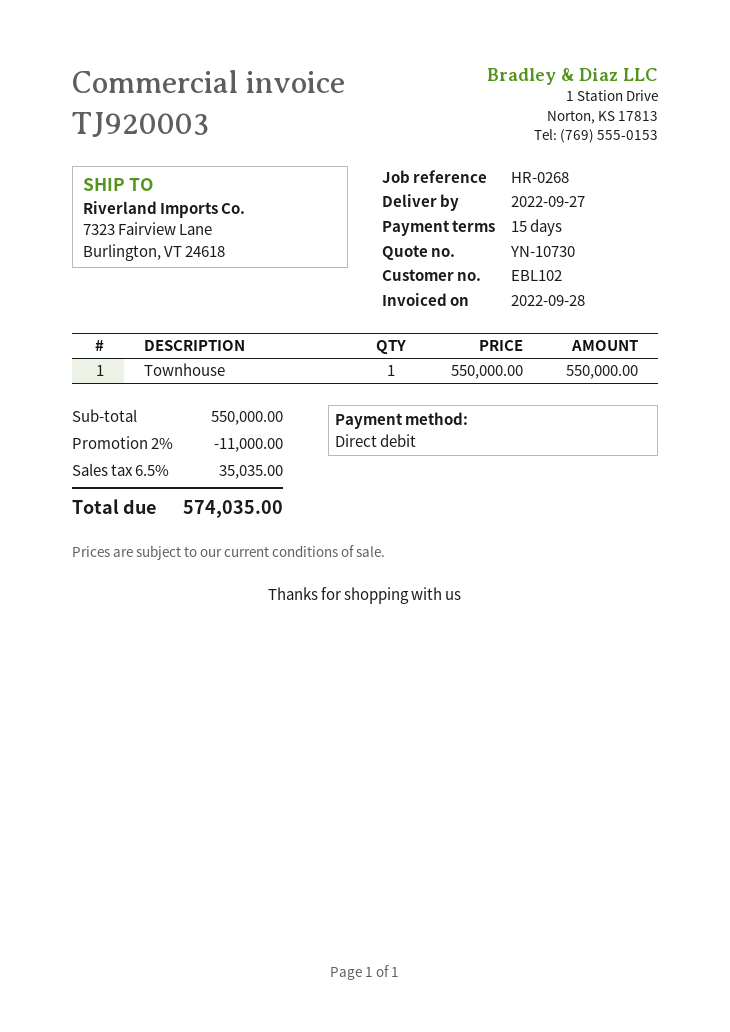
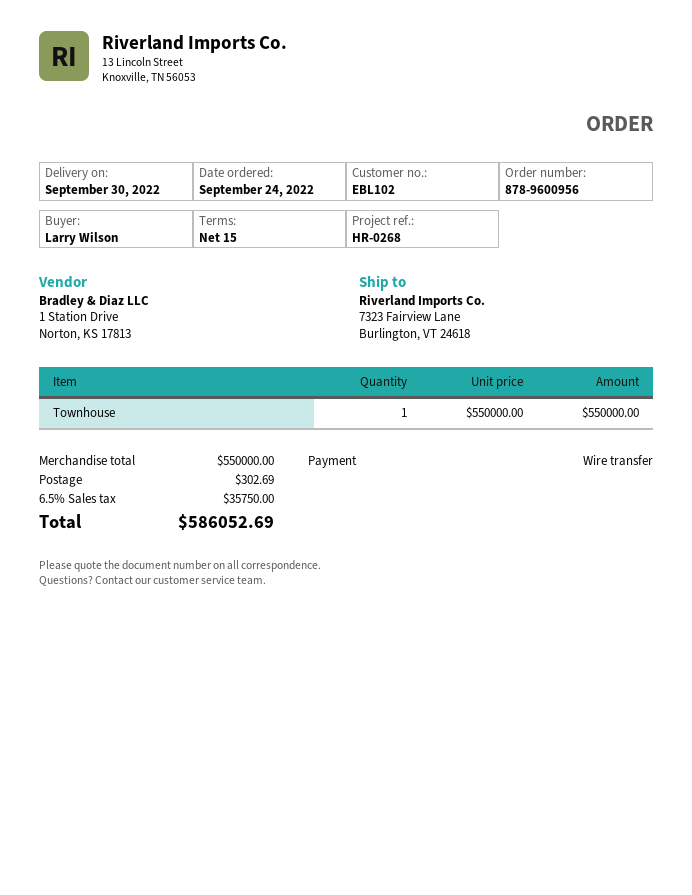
delivery date: 2022-09-27 -> 2022-09-30
payment method: direct debit -> bank transfer
discount: 2% = 11000.00 -> none
shipping: none -> 302.69
tax: 6.5% = 35035.00 -> 6.5% = 35750.00
total: 574035.00 -> 586052.69

